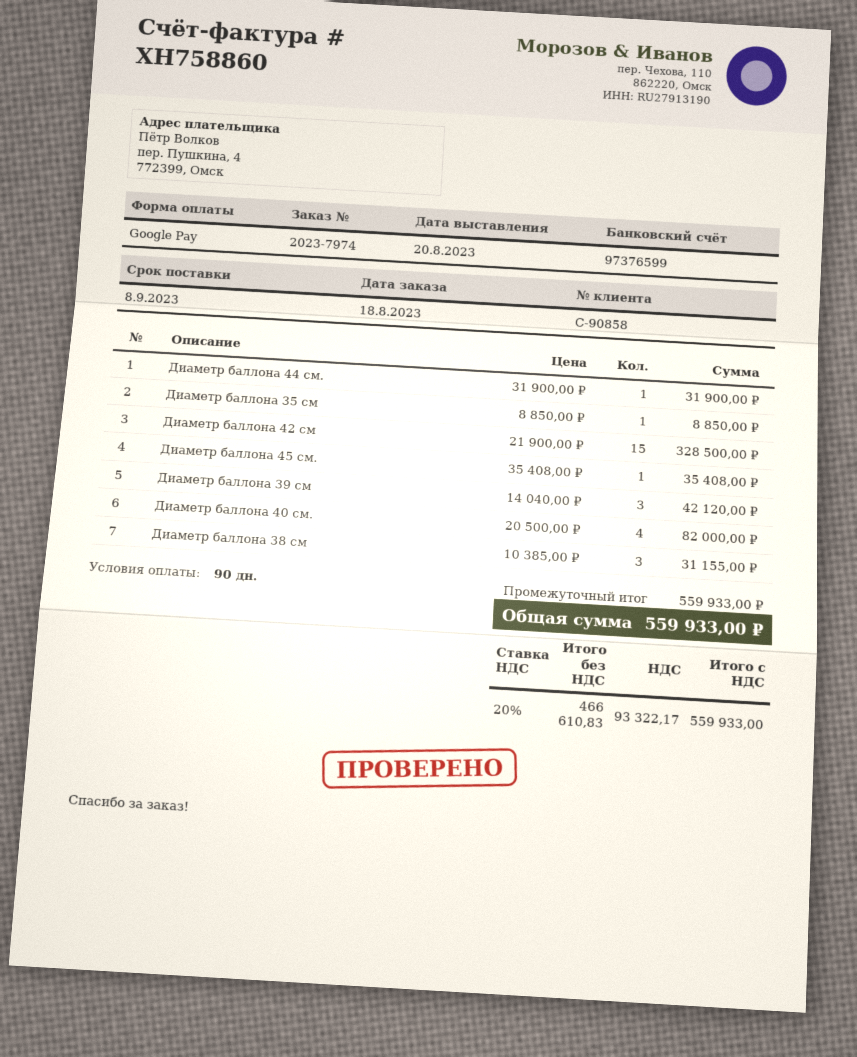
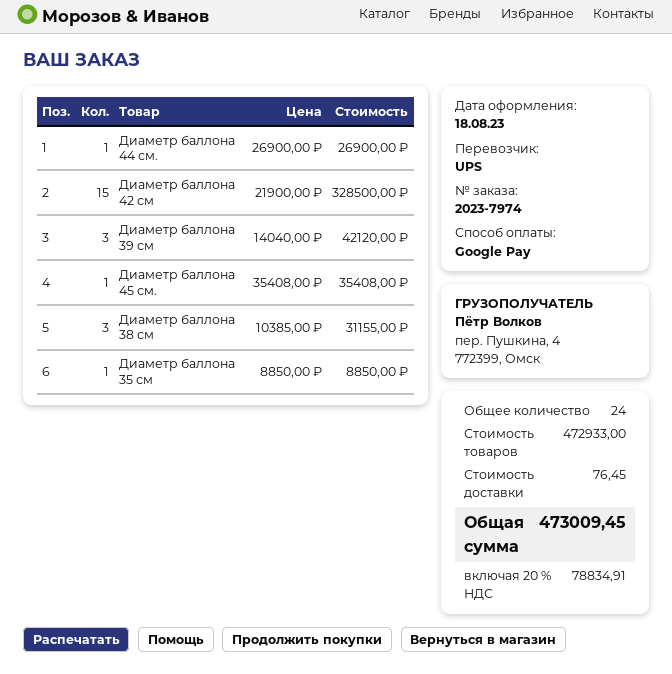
Диаметр баллона 44 см.: 1 x 31900.00 = 31900.00 -> 1 x 26900.00 = 26900.00
Диаметр баллона 40 см.: 4 x 20500.00 = 82000.00 -> none
subtotal: 559933.00 -> 472933.00
shipping: none -> 76.45
tax: 20% = 93322.17 -> 20% = 78834.91
total: 559933.00 -> 473009.45

